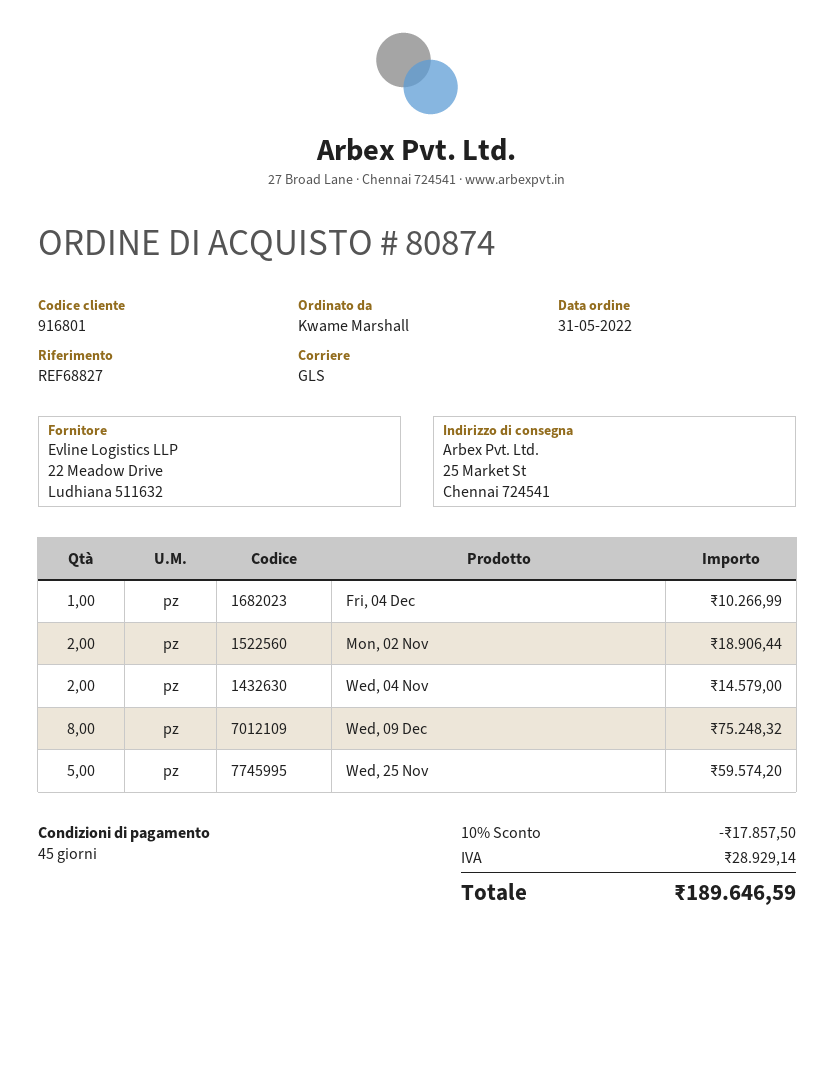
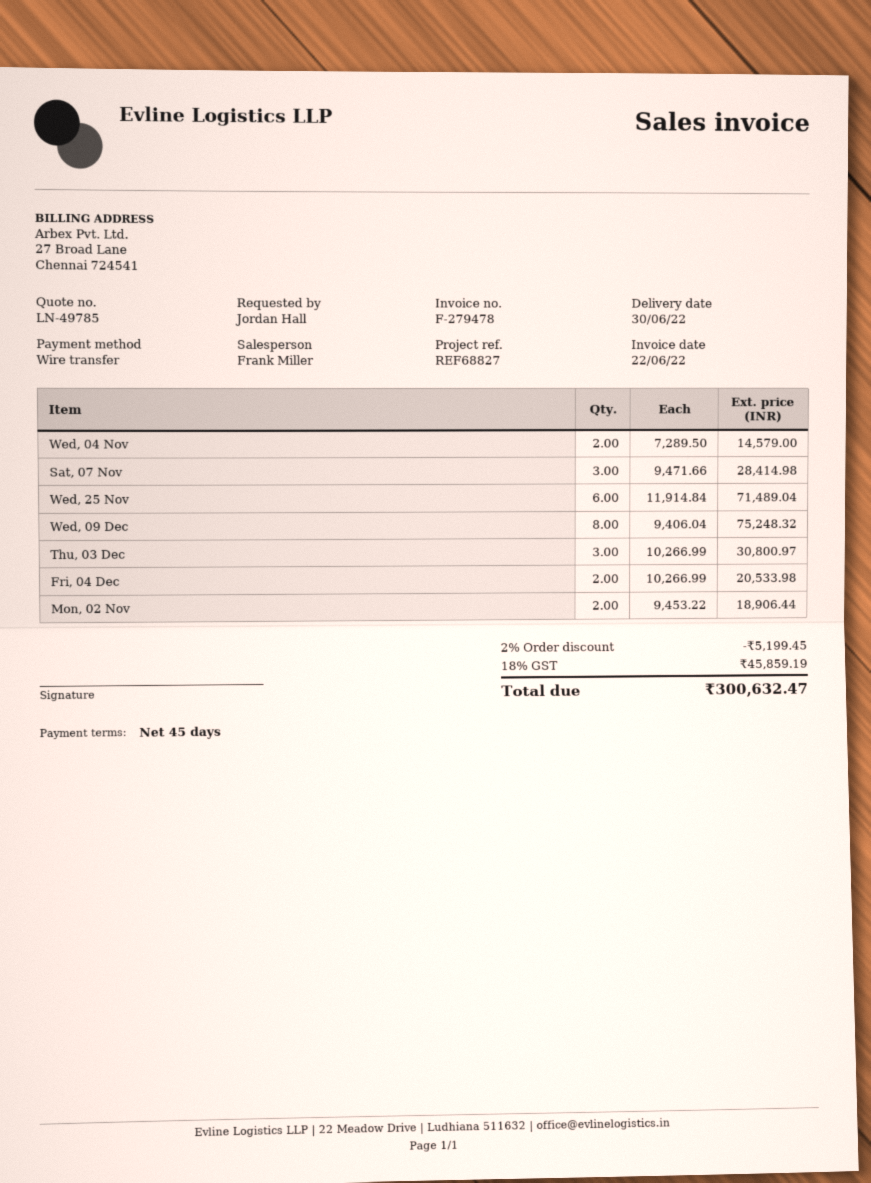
ordered by: Kwame Marshall -> Jordan Hall
Fri, 04 Dec: 1 for 10266.99 -> 2 for 20533.98
Wed, 25 Nov: 5 for 59574.20 -> 6 for 71489.04
Sat, 07 Nov: none -> 3 for 28414.98
Thu, 03 Dec: none -> 3 for 30800.97
discount: 10% = 17857.50 -> 2% = 5199.45
tax: 28929.14 -> 45859.19
total: 189646.59 -> 300632.47

